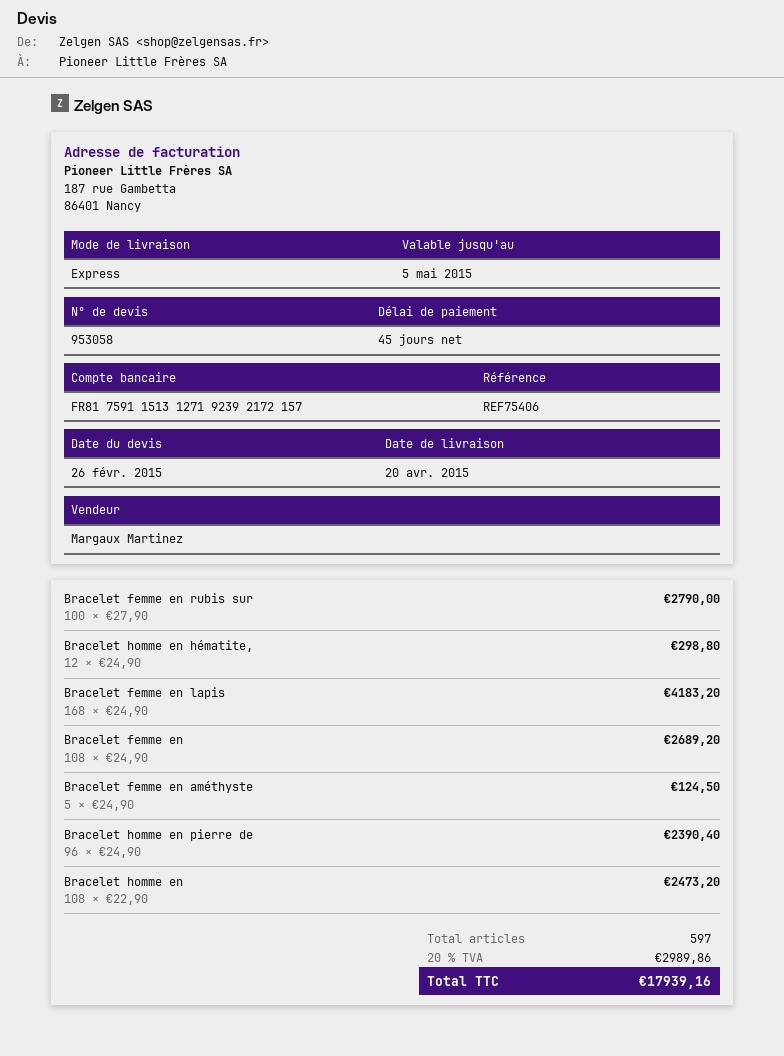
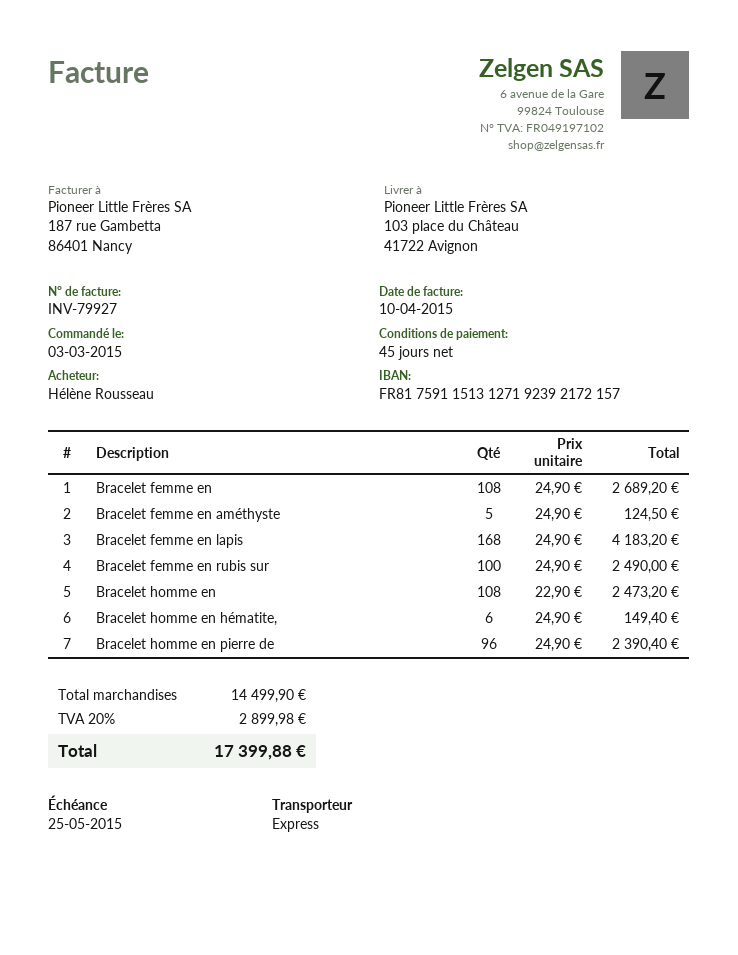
Bracelet femme en rubis sur: 100 x 27.90 = 2790.00 -> 100 x 24.90 = 2490.00
Bracelet homme en hématite,: 12 x 24.90 = 298.80 -> 6 x 24.90 = 149.40
tax: 20% = 2989.86 -> 20% = 2899.98
total: 17939.16 -> 17399.88

